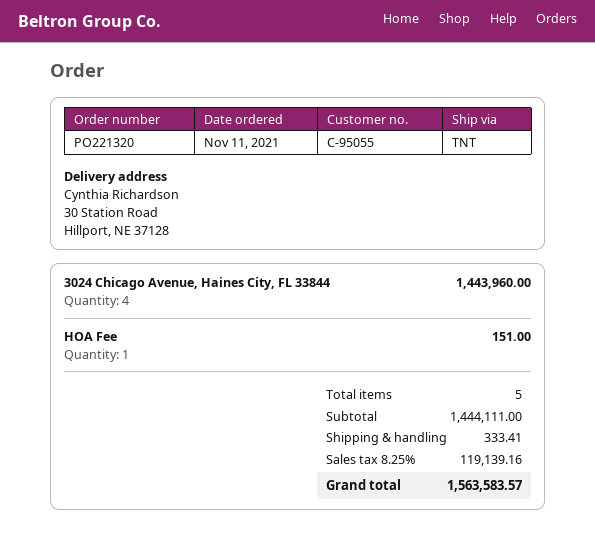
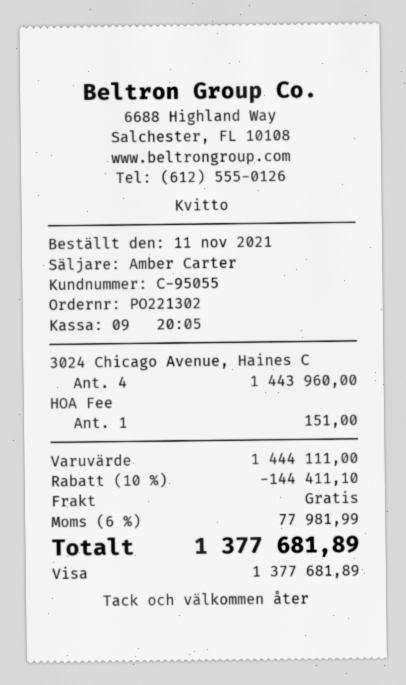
order number: PO221320 -> PO221302
discount: none -> 10% = 144411.10
shipping: 333.41 -> 0.00
tax: 8.25% = 119139.16 -> 6% = 77981.99
total: 1563583.57 -> 1377681.89

